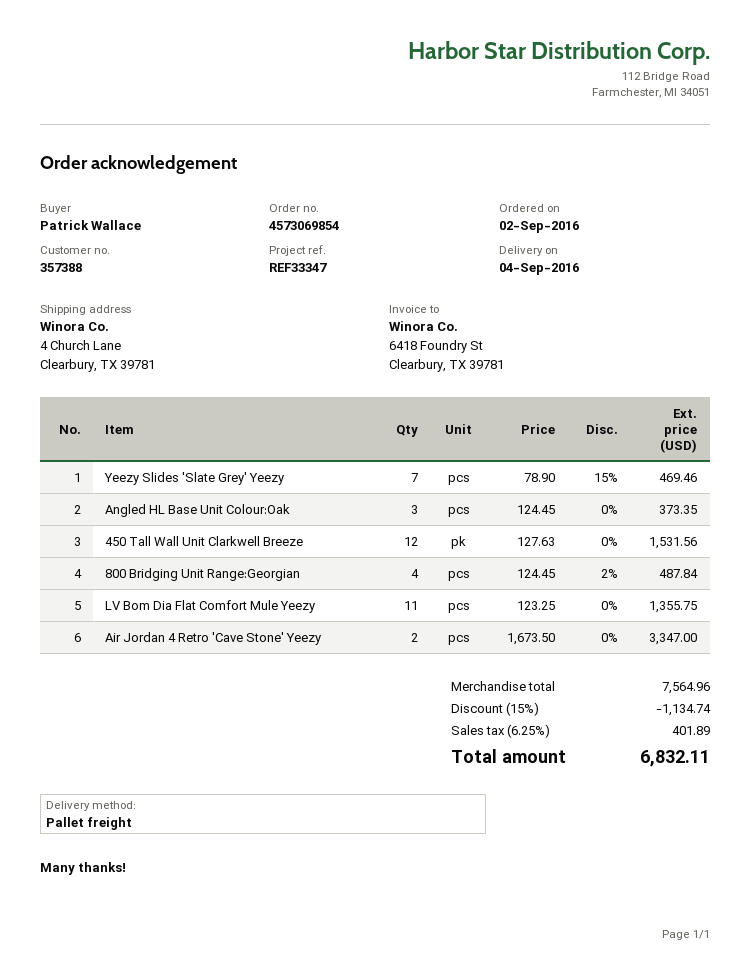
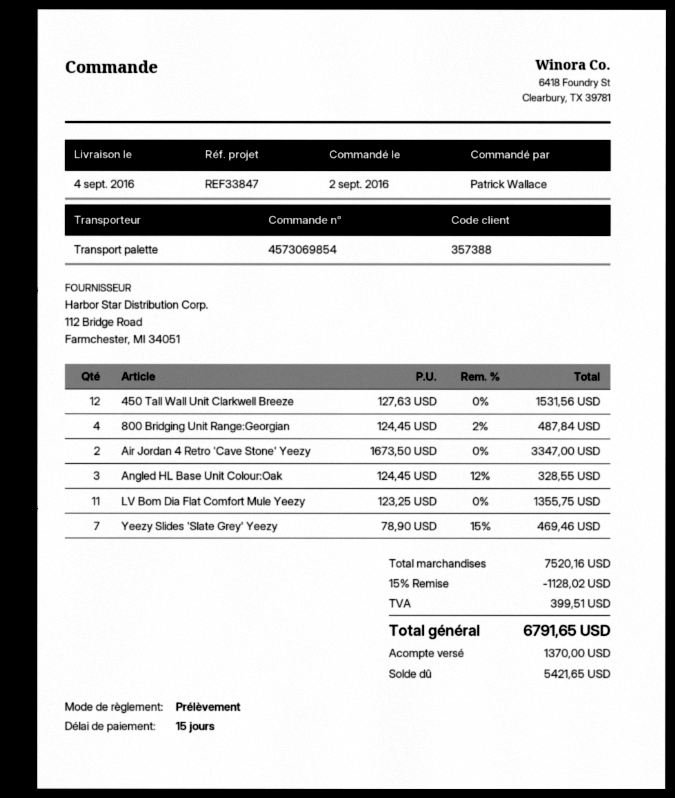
reference: REF33347 -> REF33847
Angled HL Base Unit Colour:Oak: 3 x 124.45 = 373.35 -> 3 x 124.45 - 12% = 328.55
subtotal: 7564.96 -> 7520.16
discount: 15% = 1134.74 -> 15% = 1128.02
tax: 401.89 -> 399.51
total: 6832.11 -> 6791.65

